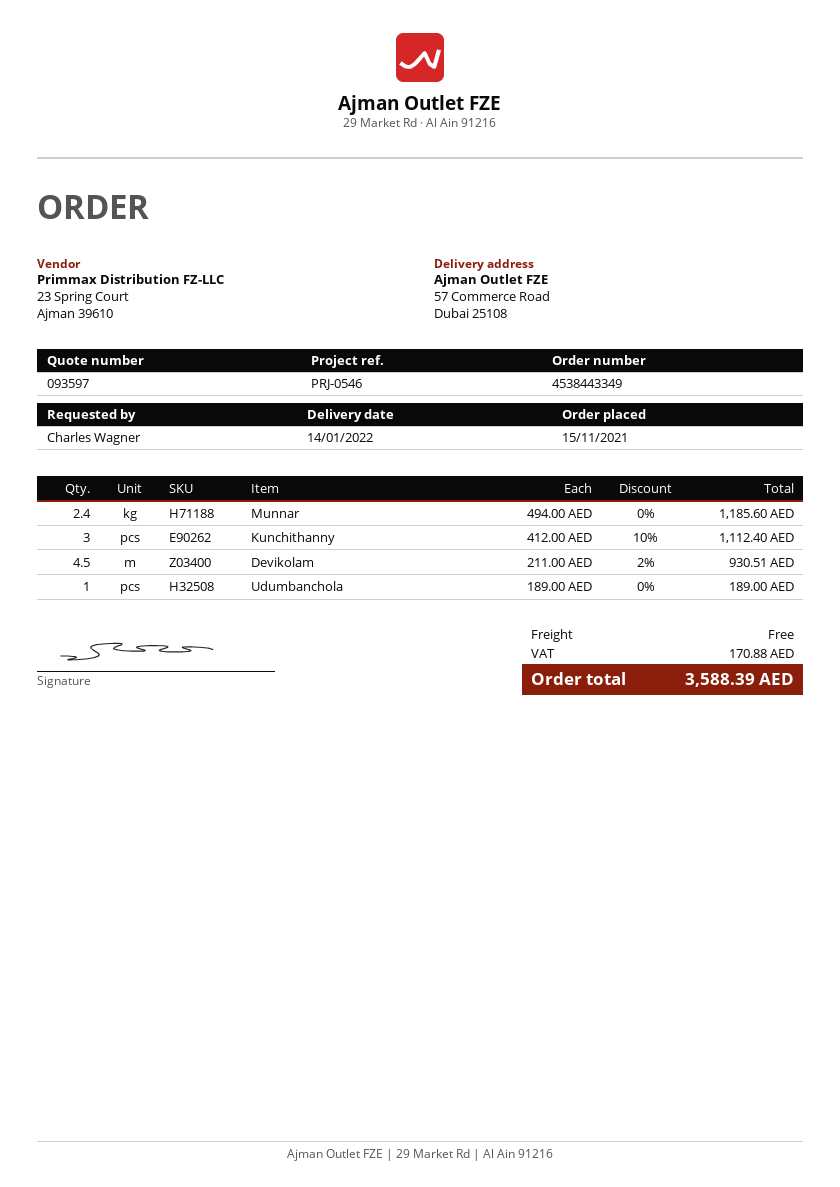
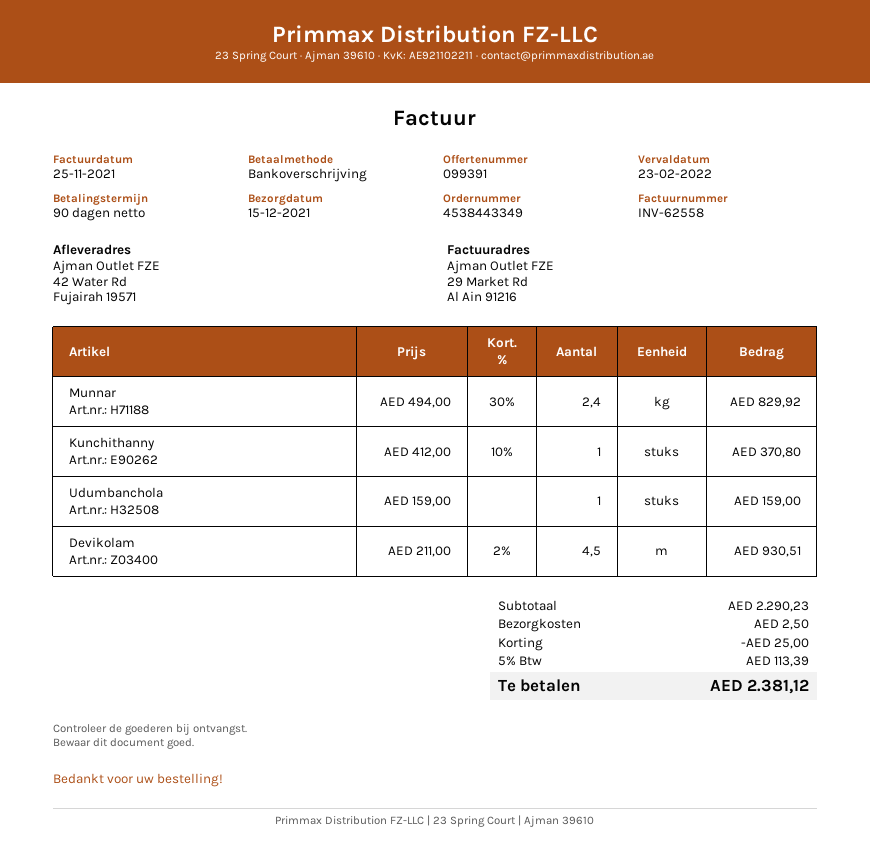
quote number: 093597 -> 099391
delivery date: 2022-01-14 -> 2021-12-15
ship to: 57 Commerce Road, Dubai 25108 -> 42 Water Rd, Fujairah 19571
Munnar: 2.4 x 494.00 = 1185.60 -> 2.4 x 494.00 - 30% = 829.92
Kunchithanny: 3 x 412.00 - 10% = 1112.40 -> 1 x 412.00 - 10% = 370.80
Udumbanchola: 1 x 189.00 = 189.00 -> 1 x 159.00 = 159.00
discount: none -> 25.00
shipping: 0.00 -> 2.50
tax: 170.88 -> 113.39
total: 3588.39 -> 2381.12

